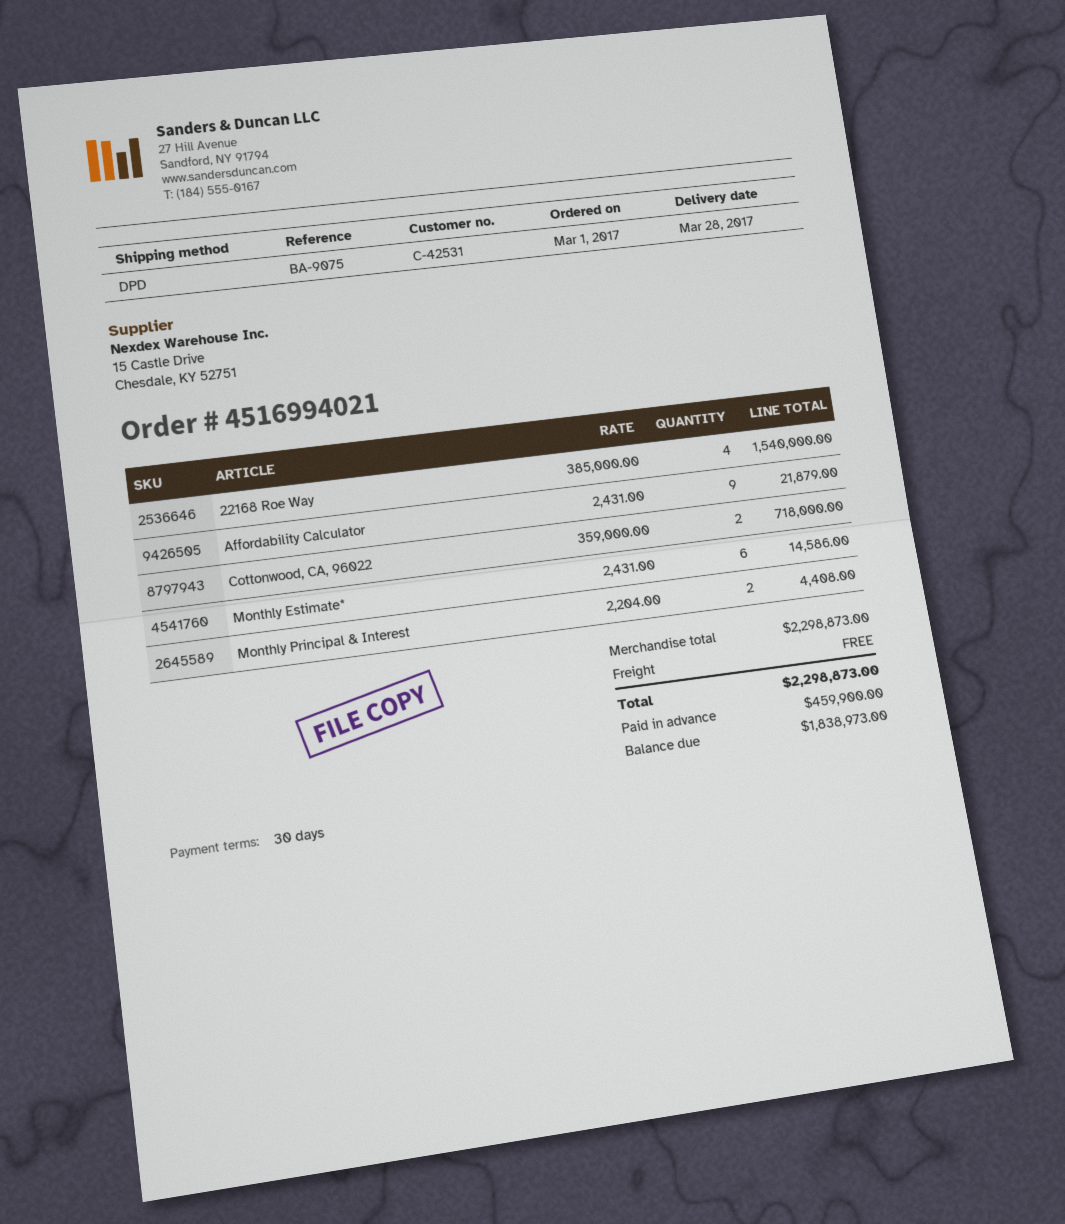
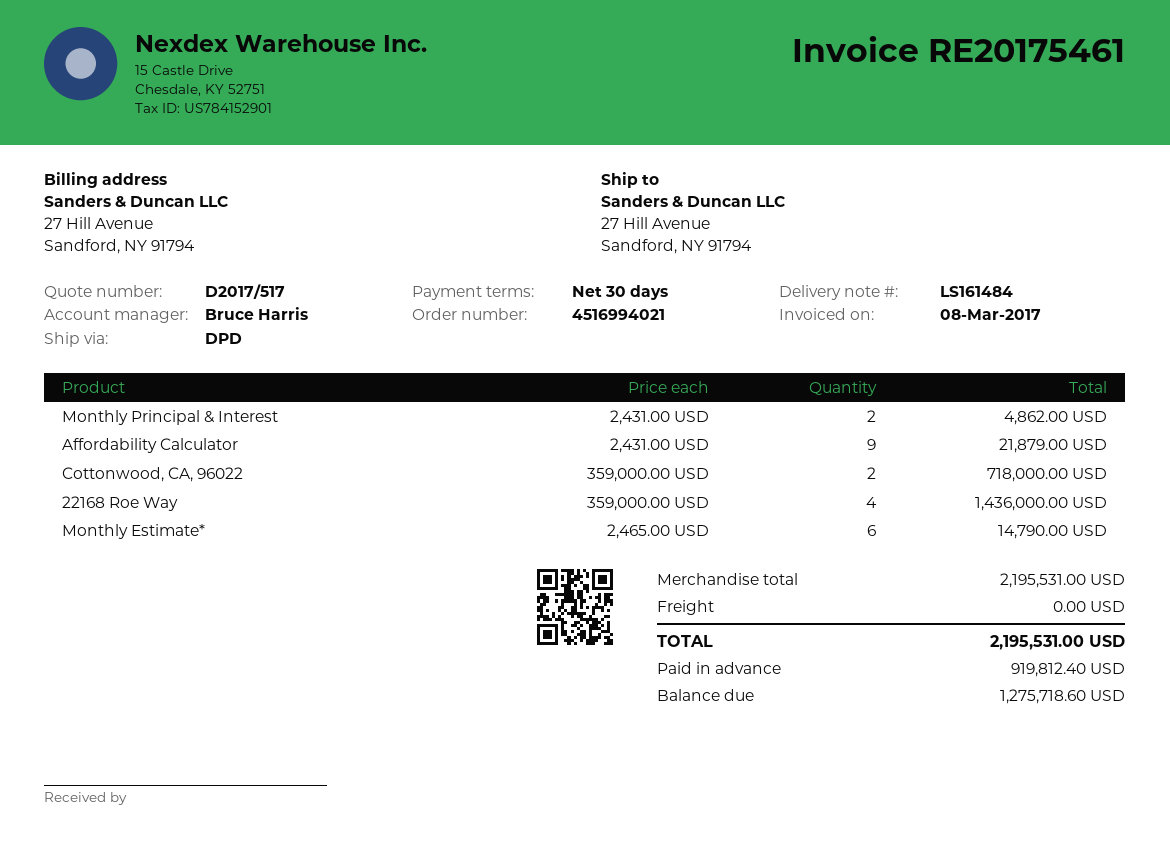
22168 Roe Way: 4 x 385000.00 = 1540000.00 -> 4 x 359000.00 = 1436000.00
Monthly Estimate*: 6 x 2431.00 = 14586.00 -> 6 x 2465.00 = 14790.00
Monthly Principal & Interest: 2 x 2204.00 = 4408.00 -> 2 x 2431.00 = 4862.00
subtotal: 2298873.00 -> 2195531.00
total: 2298873.00 -> 2195531.00
deposit: 459900.00 -> 919812.40
balance: 1838973.00 -> 1275718.60

